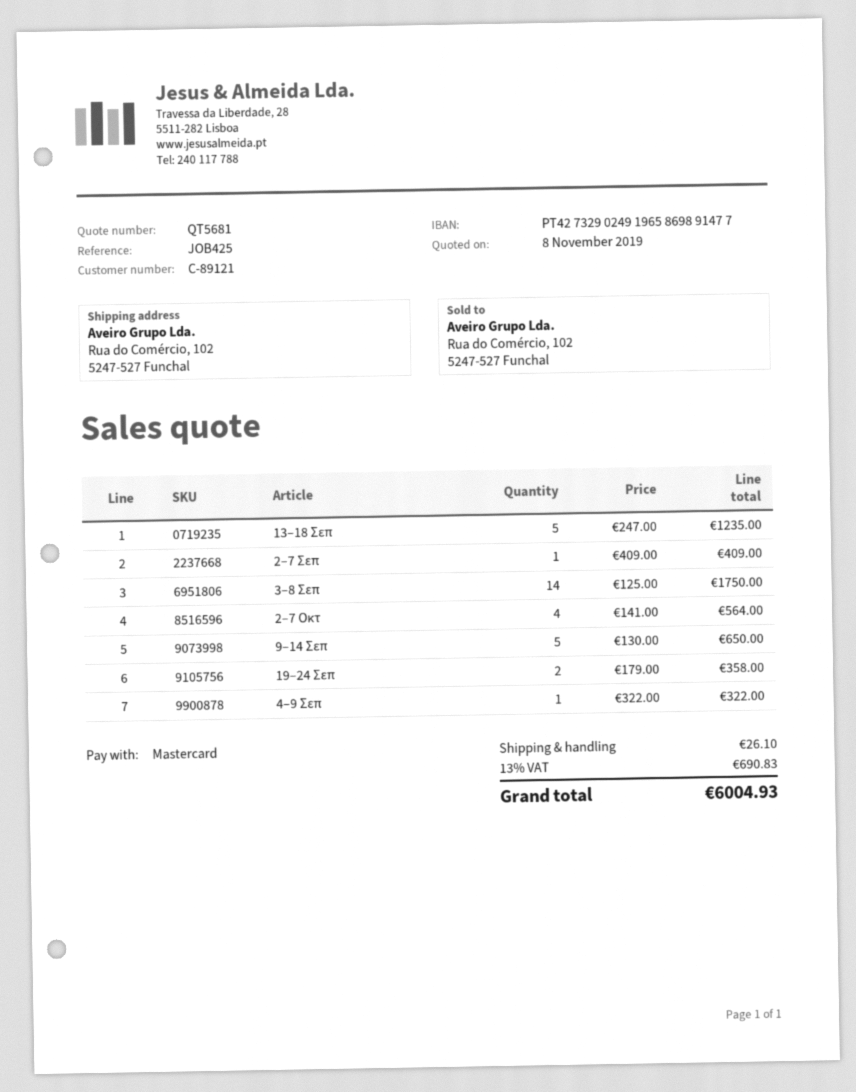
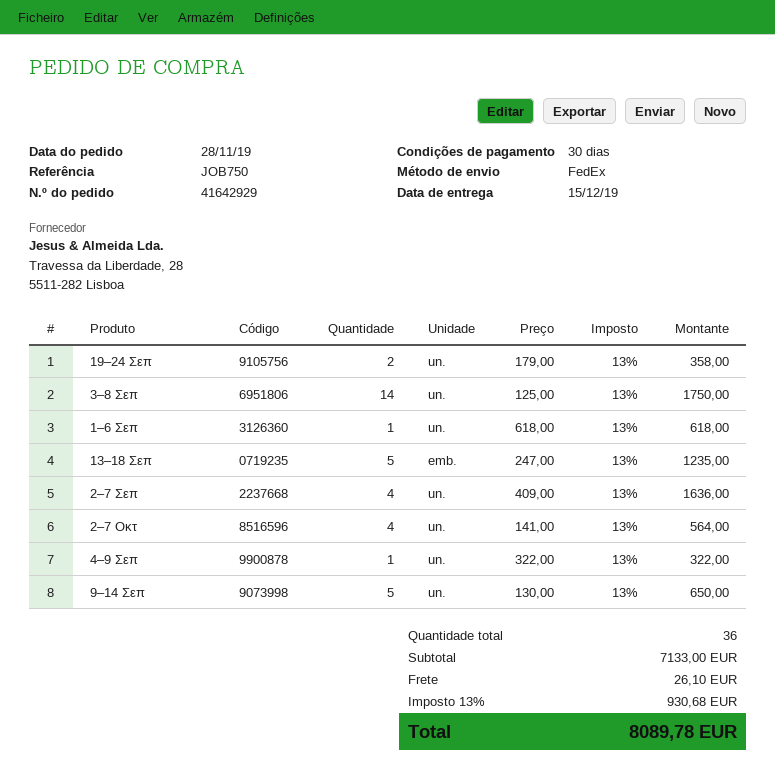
reference: JOB425 -> JOB750
2–7 Σεπ: 1 x 409.00 = 409.00 -> 4 x 409.00 = 1636.00
1–6 Σεπ: none -> 1 x 618.00 = 618.00
tax: 13% = 690.83 -> 13% = 930.68
total: 6004.93 -> 8089.78

